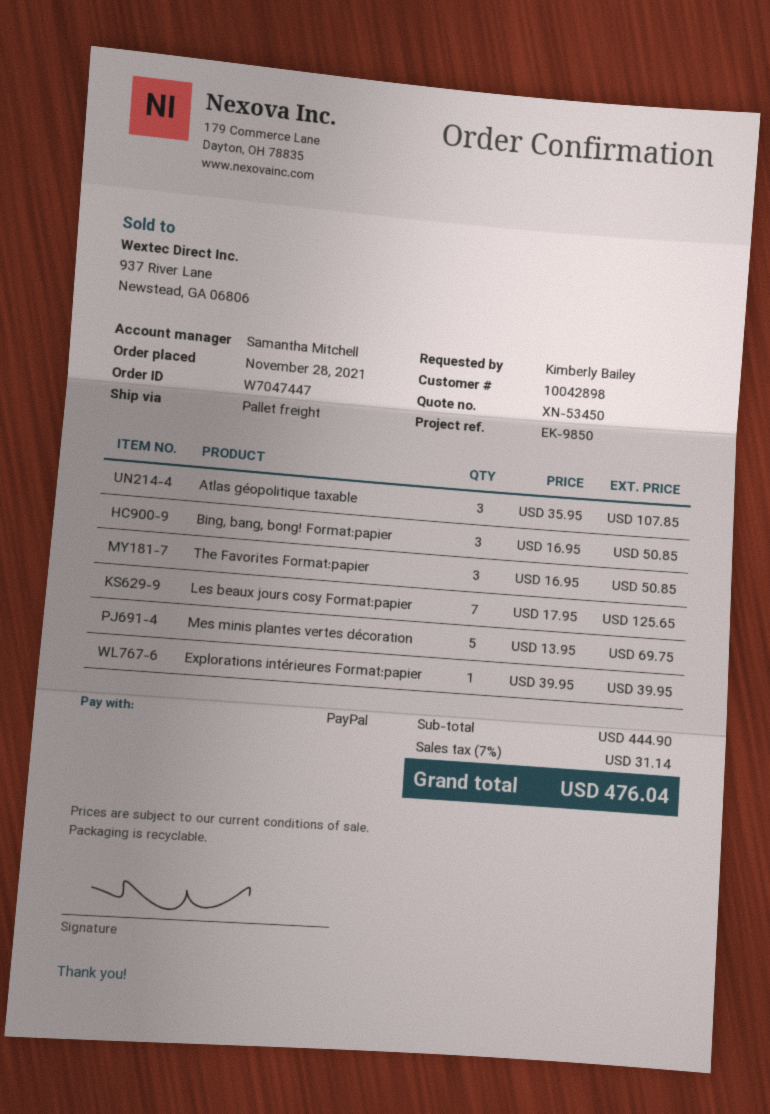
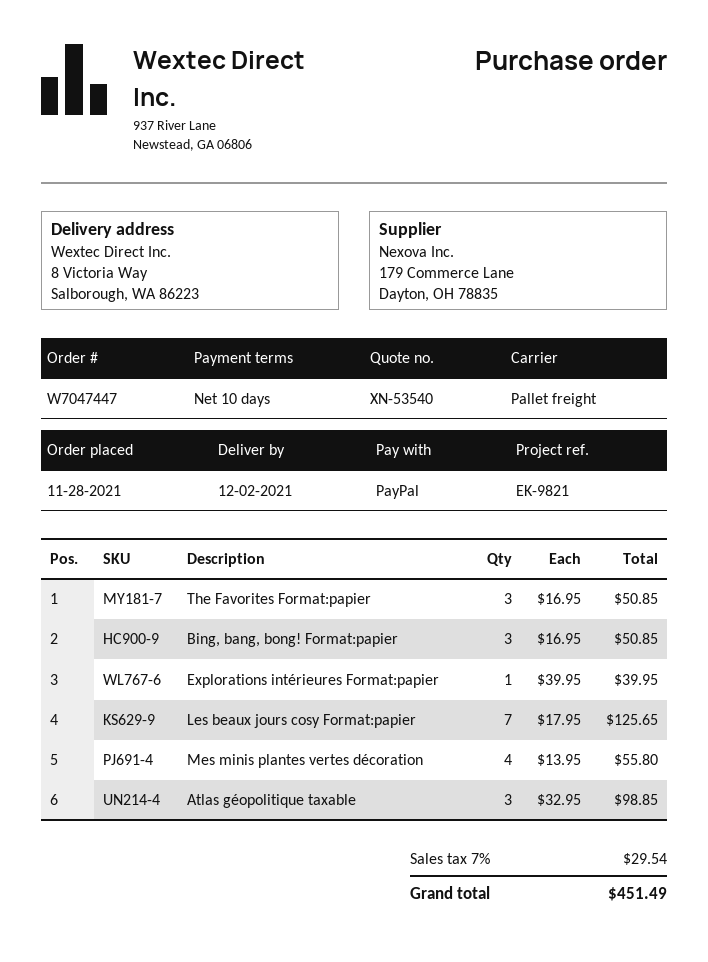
quote number: XN-53450 -> XN-53540
reference: EK-9850 -> EK-9821
Atlas géopolitique taxable: 3 x 35.95 = 107.85 -> 3 x 32.95 = 98.85
Mes minis plantes vertes décoration: 5 x 13.95 = 69.75 -> 4 x 13.95 = 55.80
tax: 7% = 31.14 -> 7% = 29.54
total: 476.04 -> 451.49

